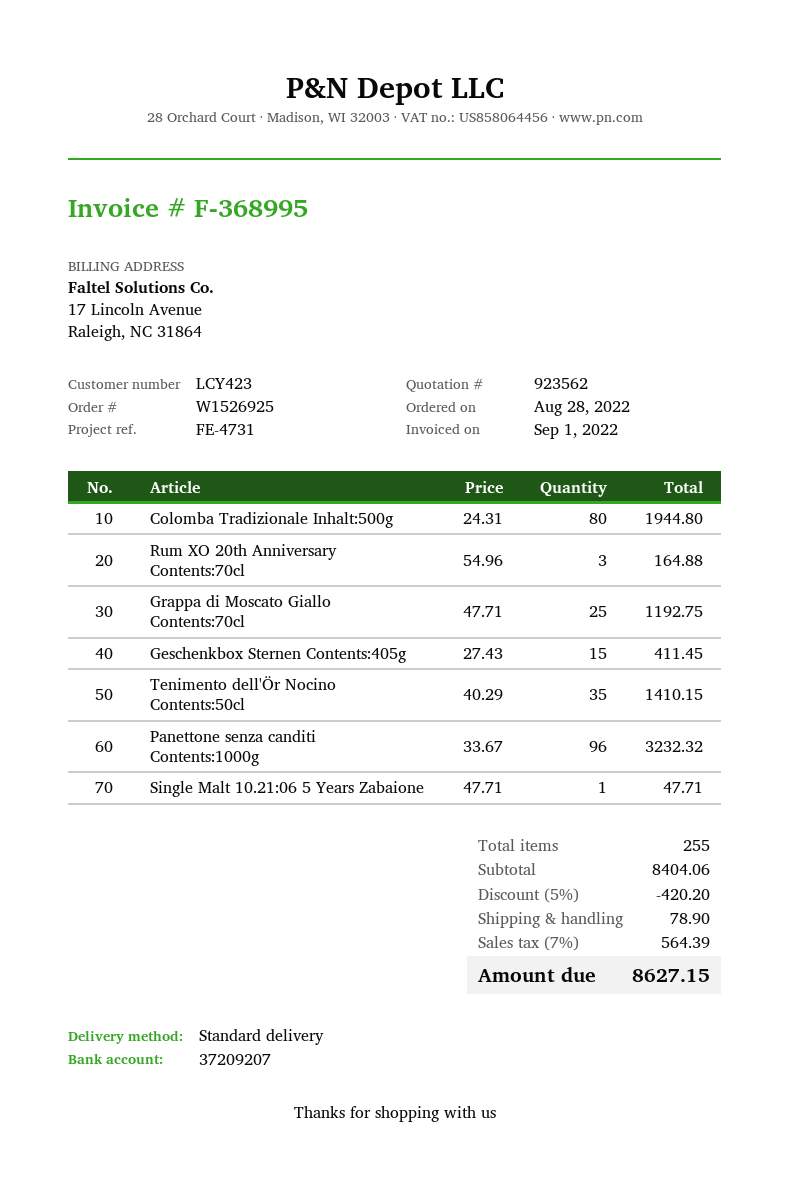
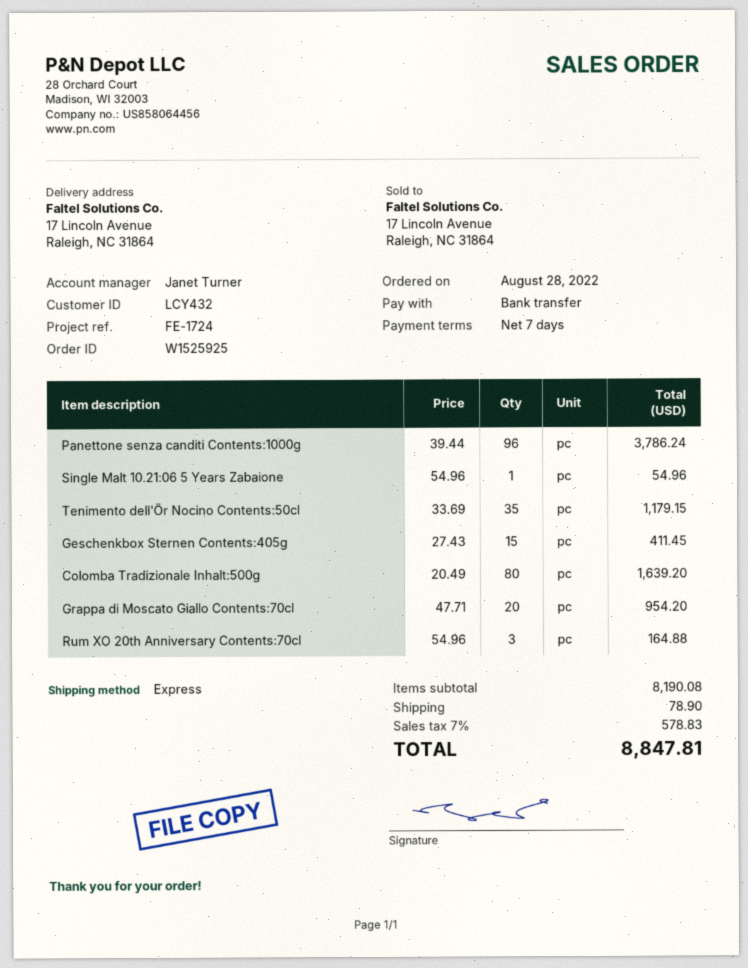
order number: W1526925 -> W1525925
customer number: LCY423 -> LCY432
reference: FE-4731 -> FE-1724
shipping method: standard -> express
Colomba Tradizionale Inhalt:500g: 80 x 24.31 = 1944.80 -> 80 x 20.49 = 1639.20
Grappa di Moscato Giallo Contents:70cl: 25 x 47.71 = 1192.75 -> 20 x 47.71 = 954.20
Tenimento dell'Ör Nocino Contents:50cl: 35 x 40.29 = 1410.15 -> 35 x 33.69 = 1179.15
Panettone senza canditi Contents:1000g: 96 x 33.67 = 3232.32 -> 96 x 39.44 = 3786.24
Single Malt 10.21:06 5 Years Zabaione: 1 x 47.71 = 47.71 -> 1 x 54.96 = 54.96
subtotal: 8404.06 -> 8190.08
discount: 5% = 420.20 -> none
tax: 7% = 564.39 -> 7% = 578.83
total: 8627.15 -> 8847.81

